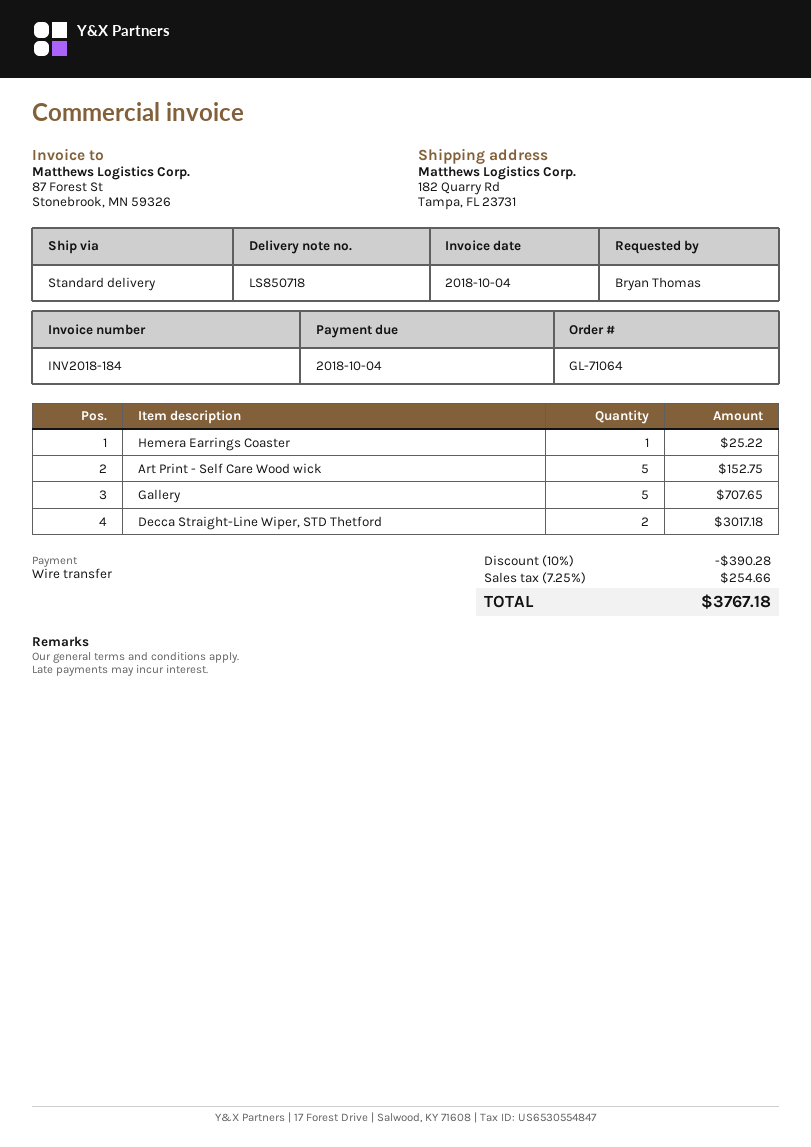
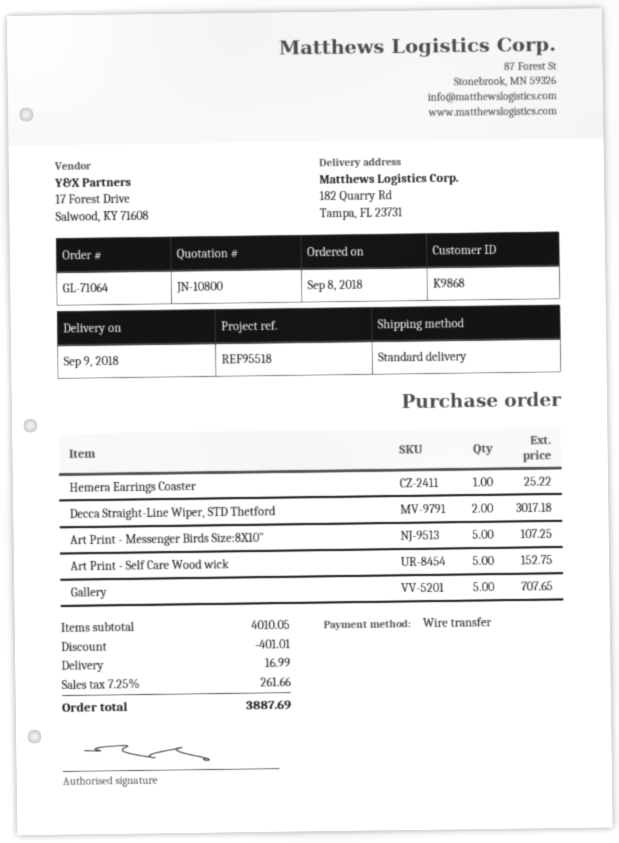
Art Print - Messenger Birds Size:8X10": none -> 5 for 107.25
discount: 390.28 -> 401.01
shipping: none -> 16.99
tax: 7.25% = 254.66 -> 7.25% = 261.66
total: 3767.18 -> 3887.69

